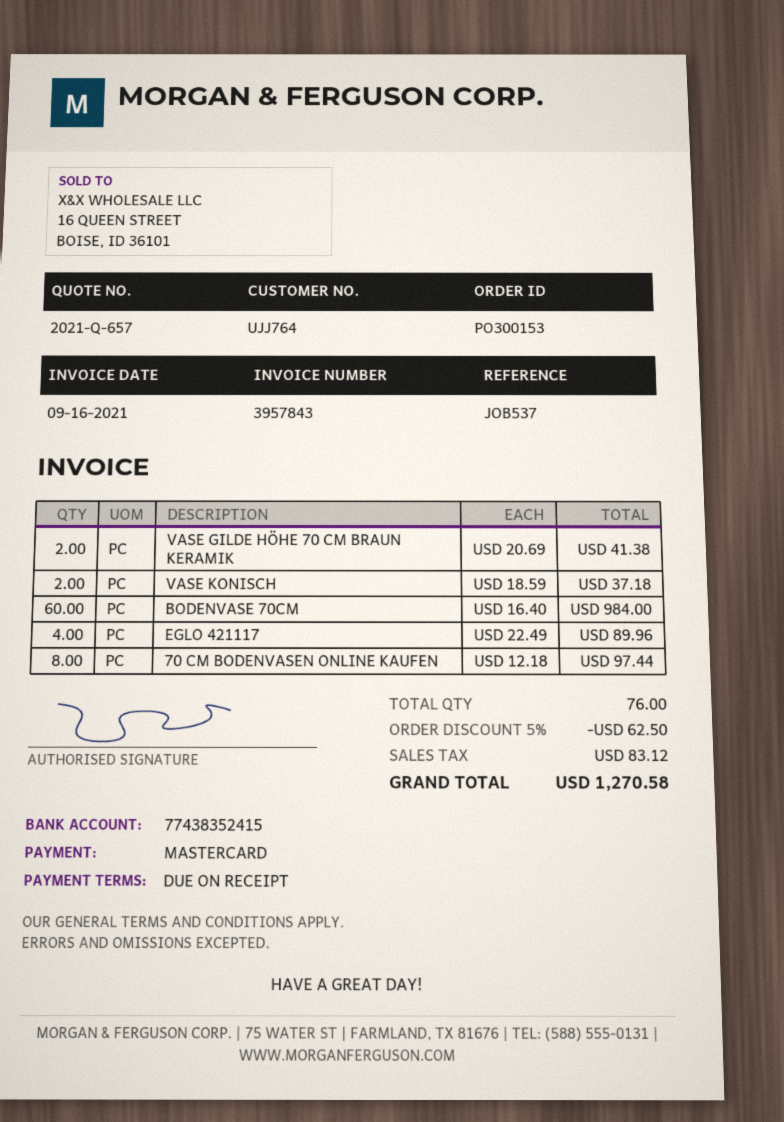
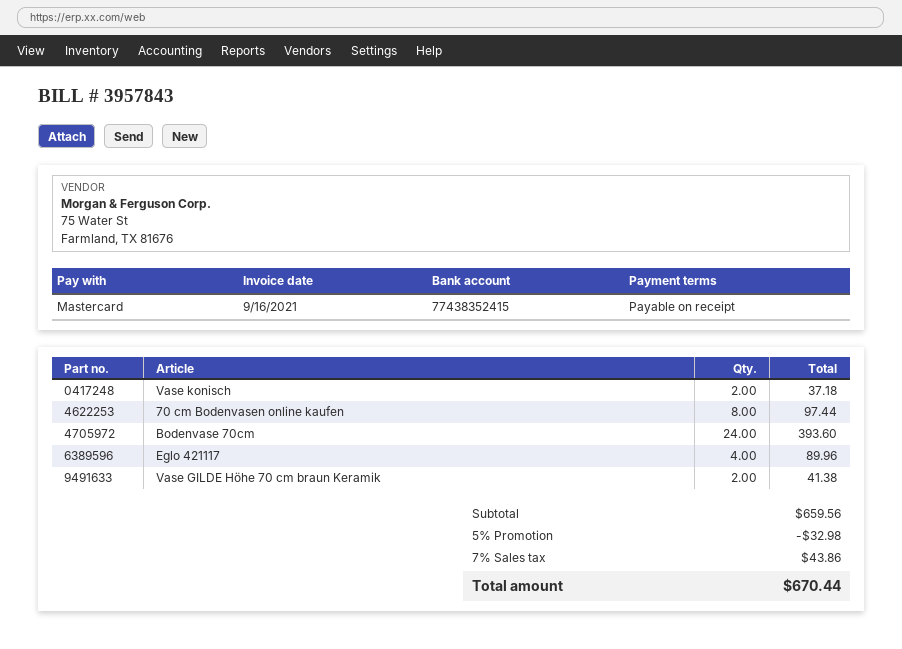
BODENVASE 70CM: 60 for 984.00 -> 24 for 393.60
discount: 5% = 62.50 -> 5% = 32.98
tax: 83.12 -> 43.86
total: 1270.58 -> 670.44

